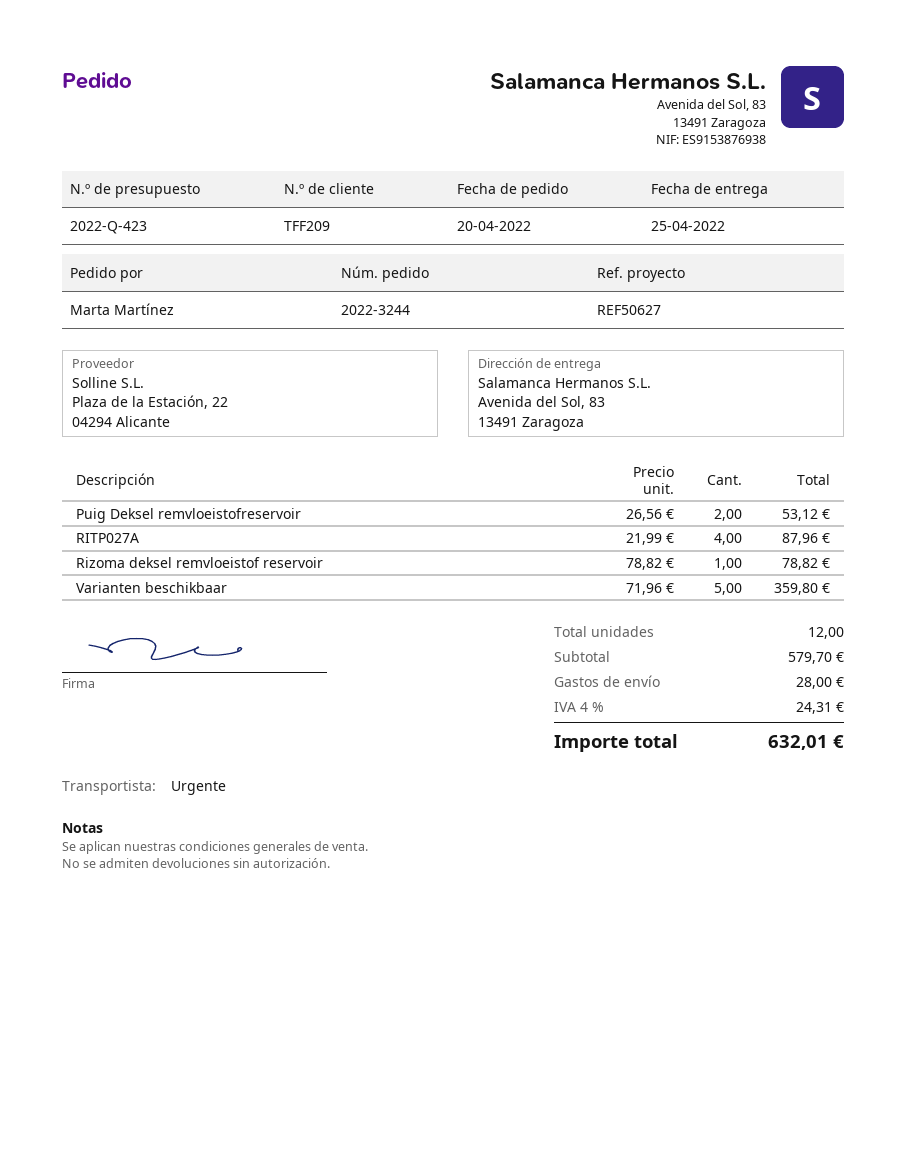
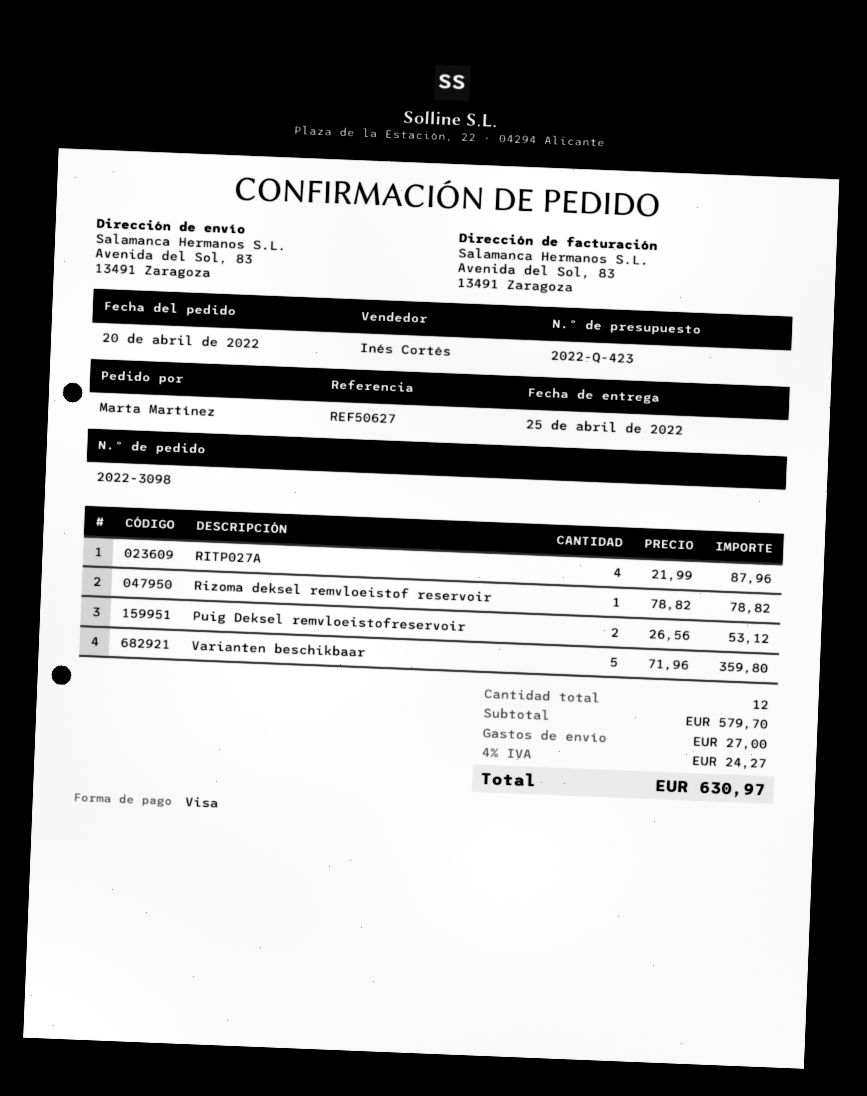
order number: 2022-3244 -> 2022-3098
shipping: 28.00 -> 27.00
tax: 4% = 24.31 -> 4% = 24.27
total: 632.01 -> 630.97

